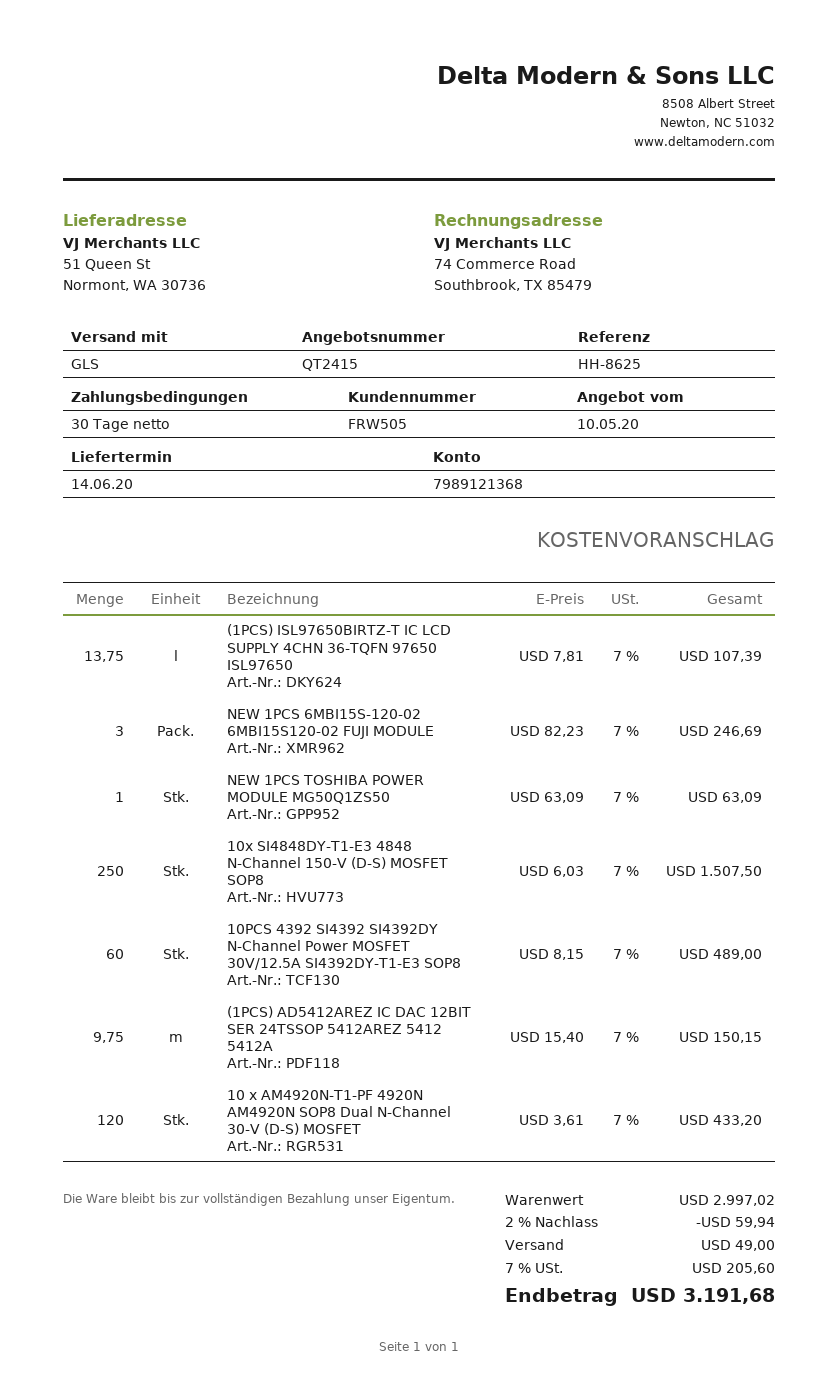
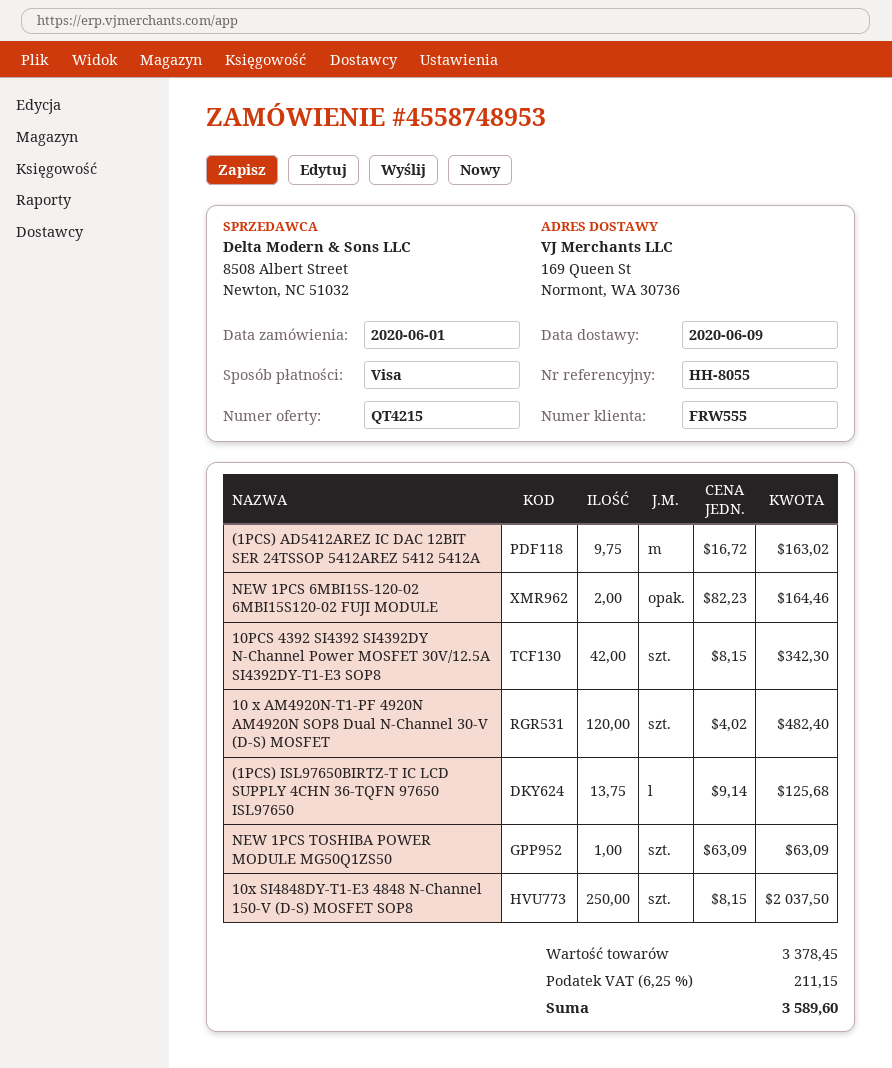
quote number: QT2415 -> QT4215
delivery date: 2020-06-14 -> 2020-06-09
customer number: FRW505 -> FRW555
reference: HH-8625 -> HH-8055
ship to: 51 Queen St, Normont, WA 30736 -> 169 Queen St, Normont, WA 30736
(1PCS) ISL97650BIRTZ-T IC LCD SUPPLY 4CHN 36-TQFN 97650 ISL97650: 13.75 x 7.81 = 107.39 -> 13.75 x 9.14 = 125.68
NEW 1PCS 6MBI15S-120-02 6MBI15S120-02 FUJI MODULE: 3 x 82.23 = 246.69 -> 2 x 82.23 = 164.46
10x SI4848DY-T1-E3 4848 N-Channel 150-V (D-S) MOSFET SOP8: 250 x 6.03 = 1507.50 -> 250 x 8.15 = 2037.50
10PCS 4392 SI4392 SI4392DY N-Channel Power MOSFET 30V/12.5A SI4392DY-T1-E3 SOP8: 60 x 8.15 = 489.00 -> 42 x 8.15 = 342.30
(1PCS) AD5412AREZ IC DAC 12BIT SER 24TSSOP 5412AREZ 5412 5412A: 9.75 x 15.40 = 150.15 -> 9.75 x 16.72 = 163.02
10 x AM4920N-T1-PF 4920N AM4920N SOP8 Dual N-Channel 30-V (D-S) MOSFET: 120 x 3.61 = 433.20 -> 120 x 4.02 = 482.40
subtotal: 2997.02 -> 3378.45
discount: 2% = 59.94 -> none
shipping: 49.00 -> none
tax: 7% = 205.60 -> 6.25% = 211.15
total: 3191.68 -> 3589.60

